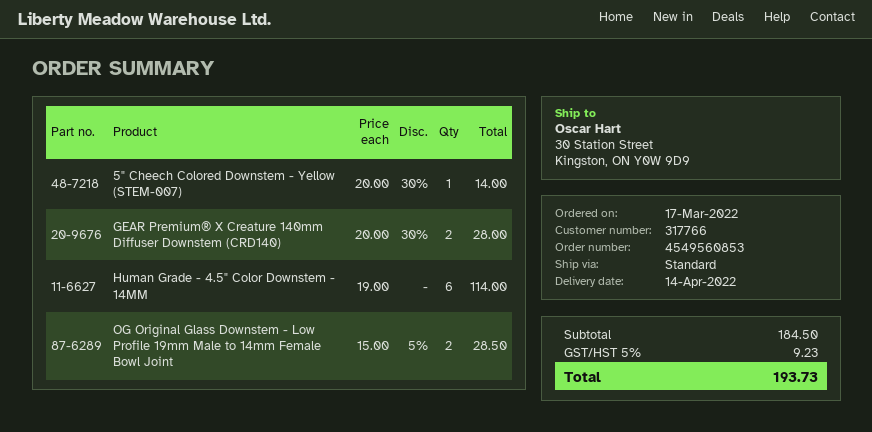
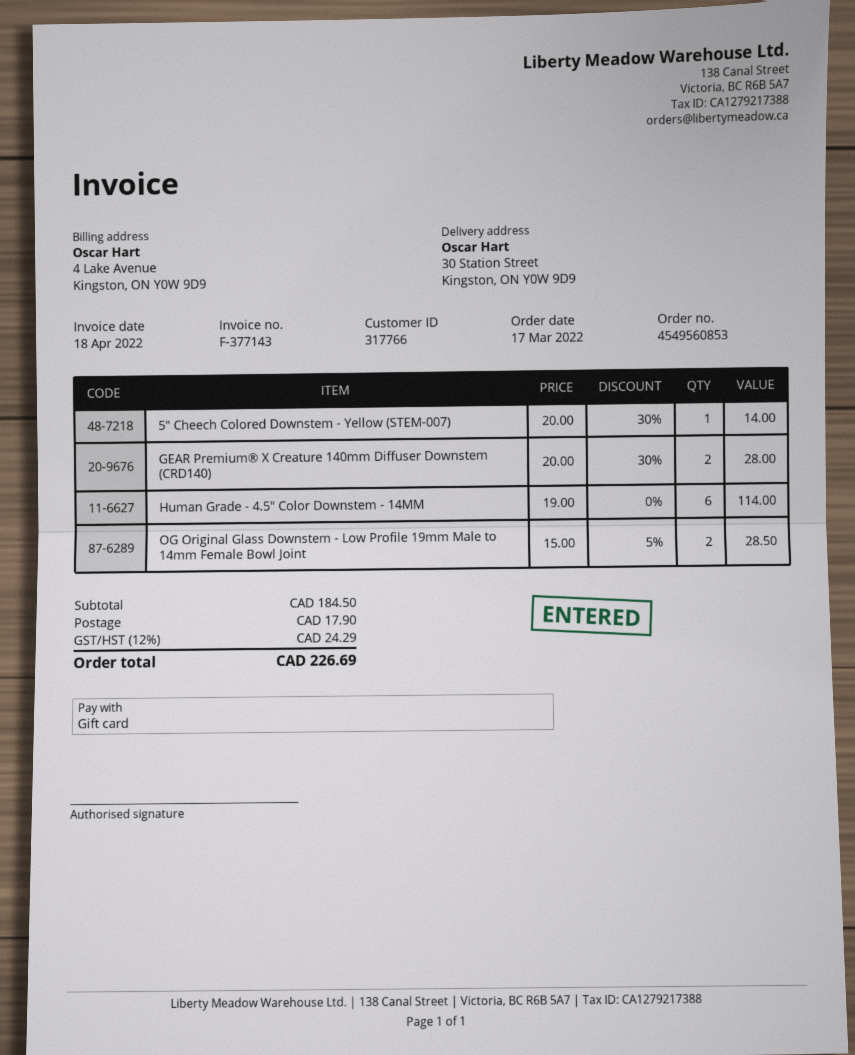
shipping: none -> 17.90
tax: 5% = 9.23 -> 12% = 24.29
total: 193.73 -> 226.69

